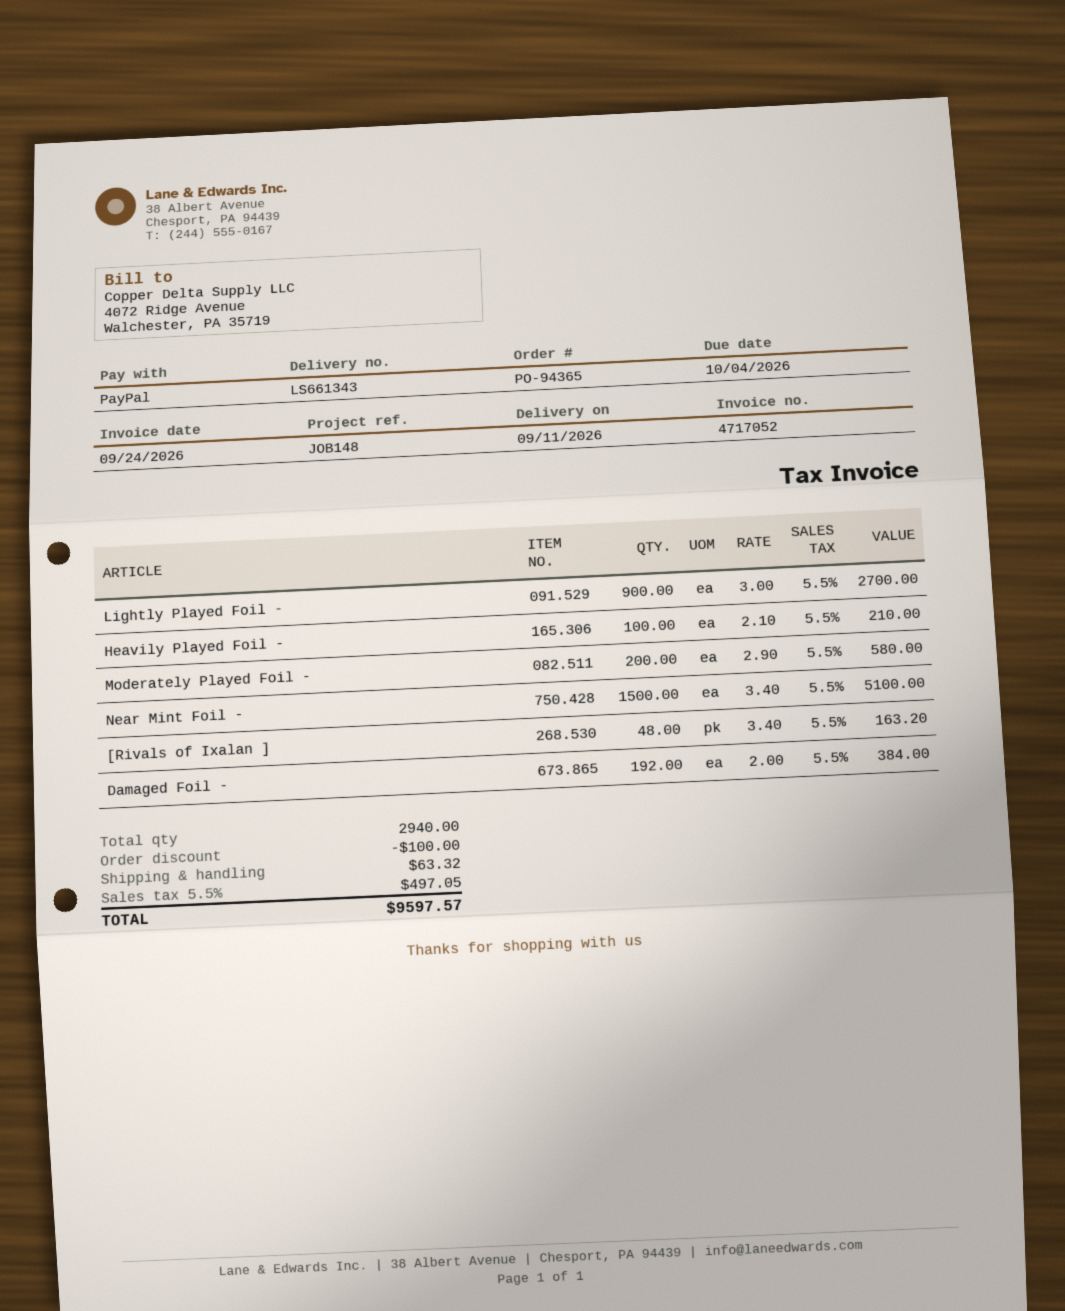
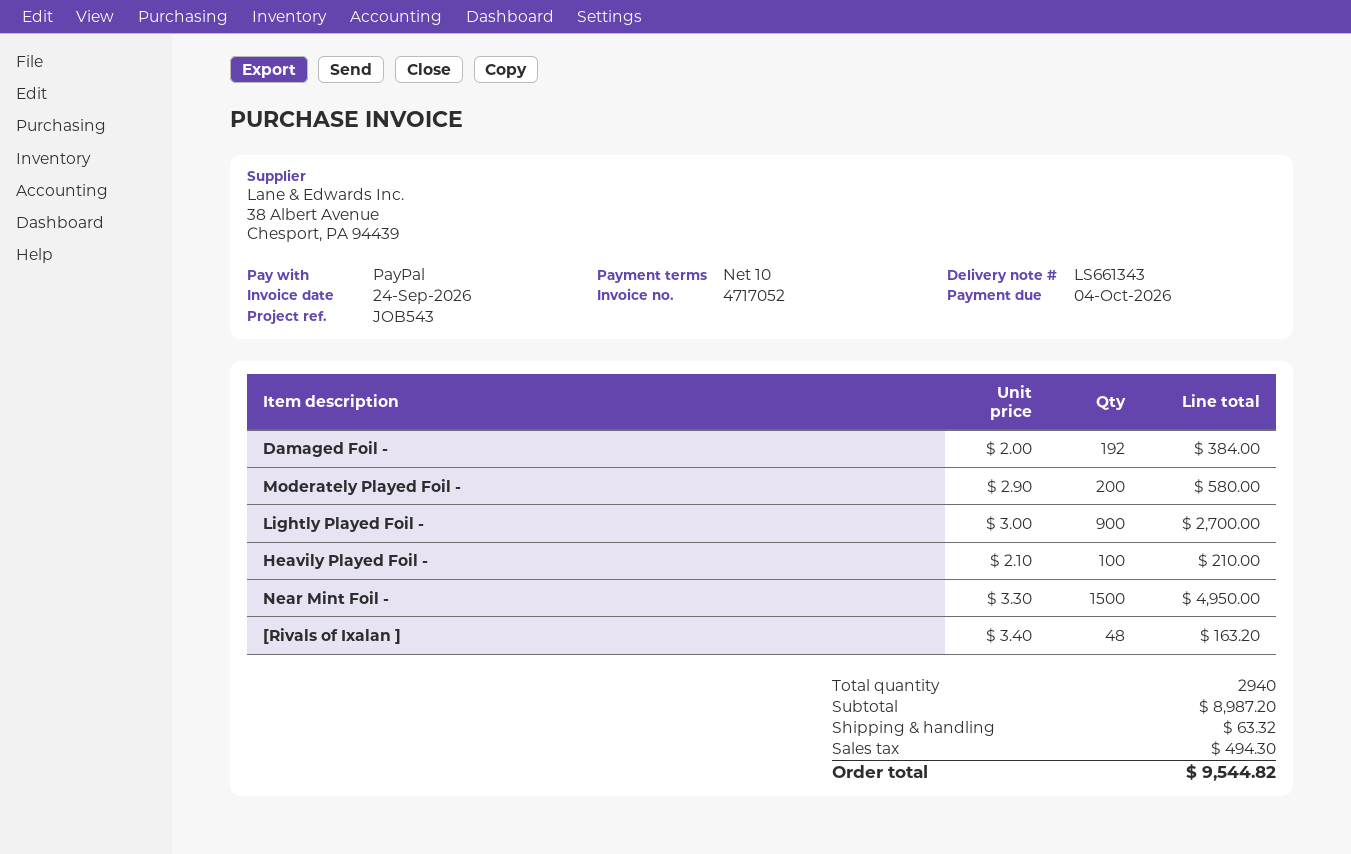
reference: JOB148 -> JOB543
Near Mint Foil -: 1500 x 3.40 = 5100.00 -> 1500 x 3.30 = 4950.00
discount: 100.00 -> none
tax: 497.05 -> 494.30
total: 9597.57 -> 9544.82

